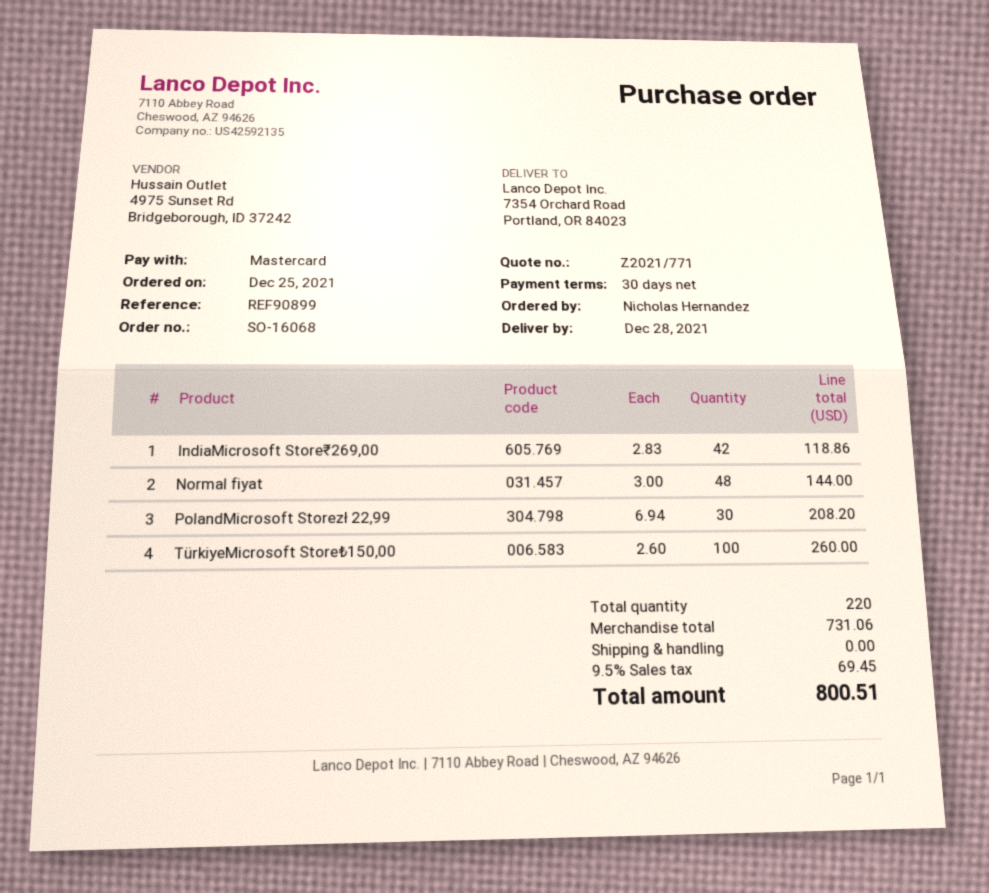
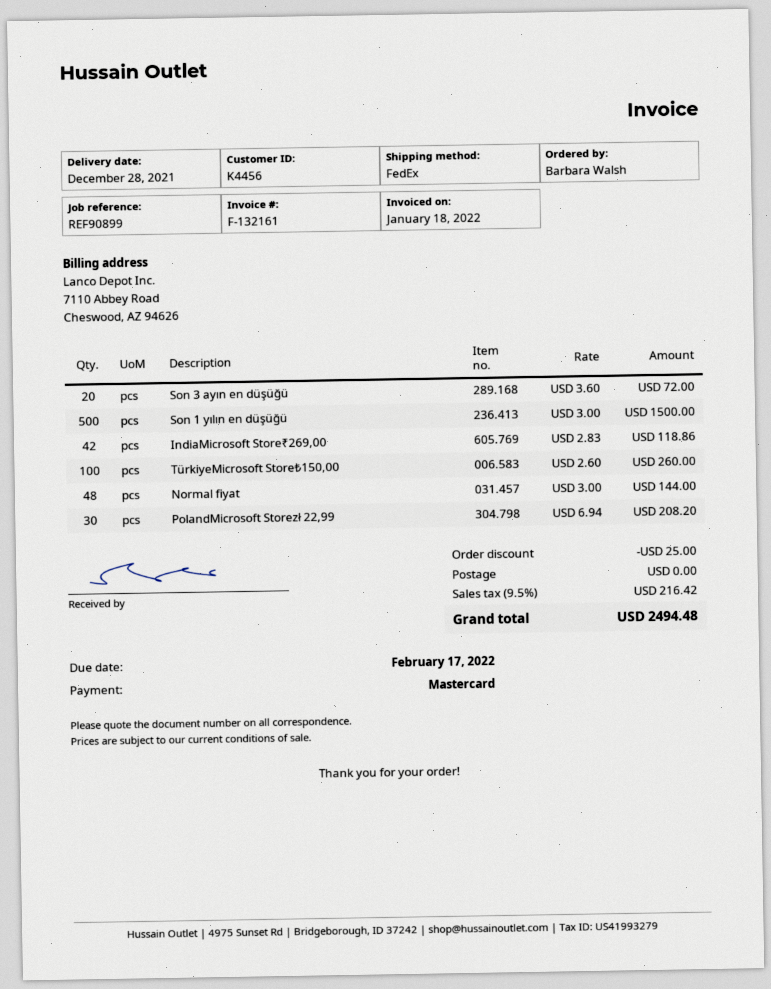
ordered by: Nicholas Hernandez -> Barbara Walsh
Son 3 ayın en düşüğü: none -> 20 x 3.60 = 72.00
Son 1 yılın en düşüğü: none -> 500 x 3.00 = 1500.00
discount: none -> 25.00
tax: 9.5% = 69.45 -> 9.5% = 216.42
total: 800.51 -> 2494.48

